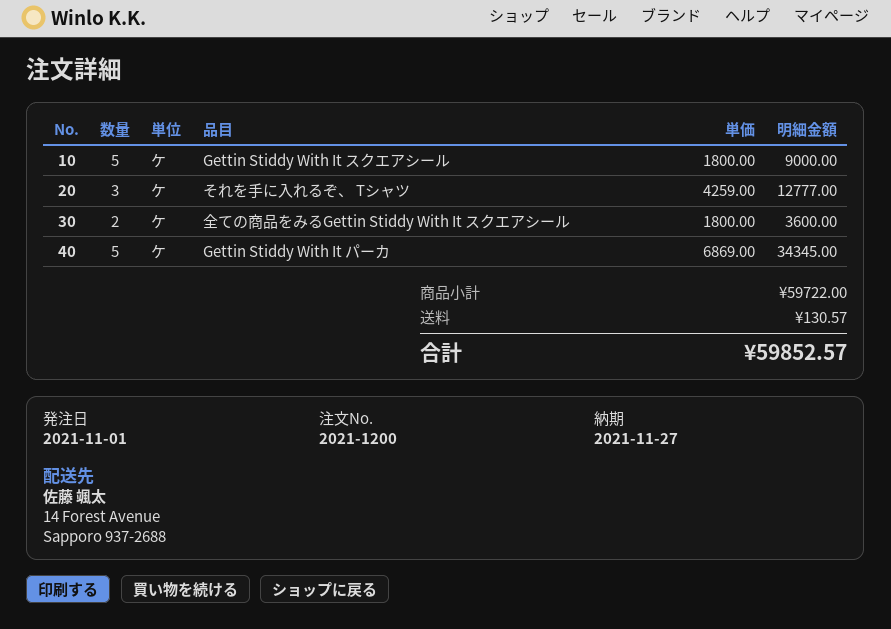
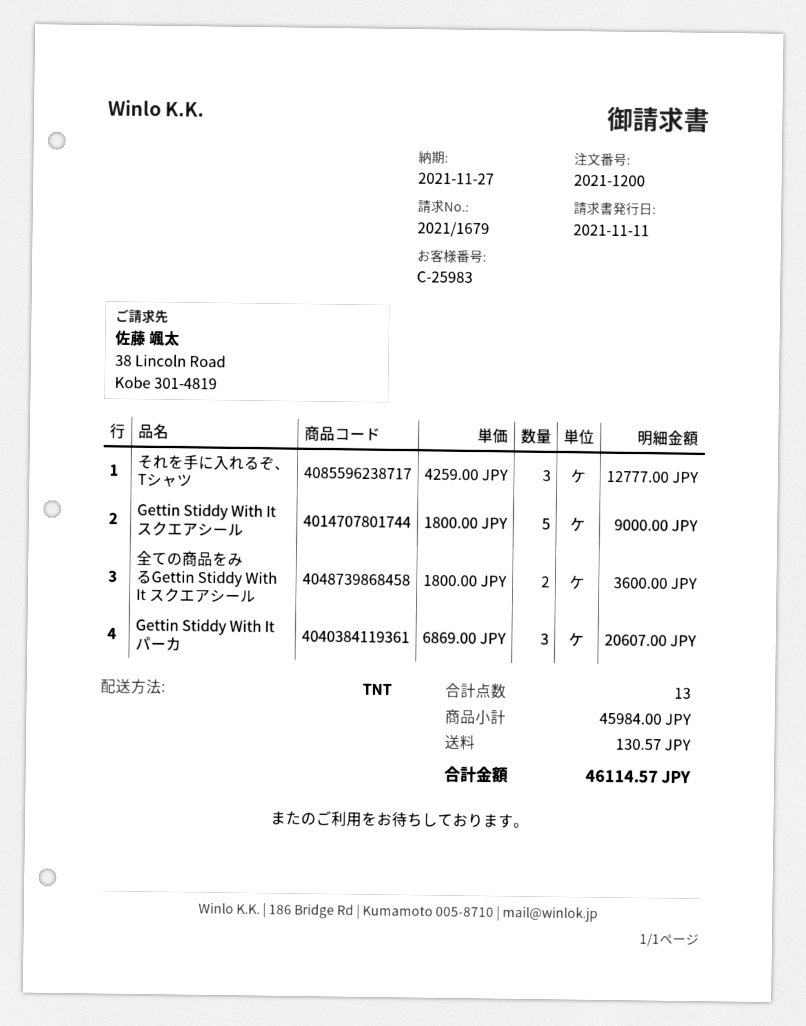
Gettin Stiddy With It パーカ: 5 x 6869.00 = 34345.00 -> 3 x 6869.00 = 20607.00
subtotal: 59722.00 -> 45984.00
total: 59852.57 -> 46114.57

